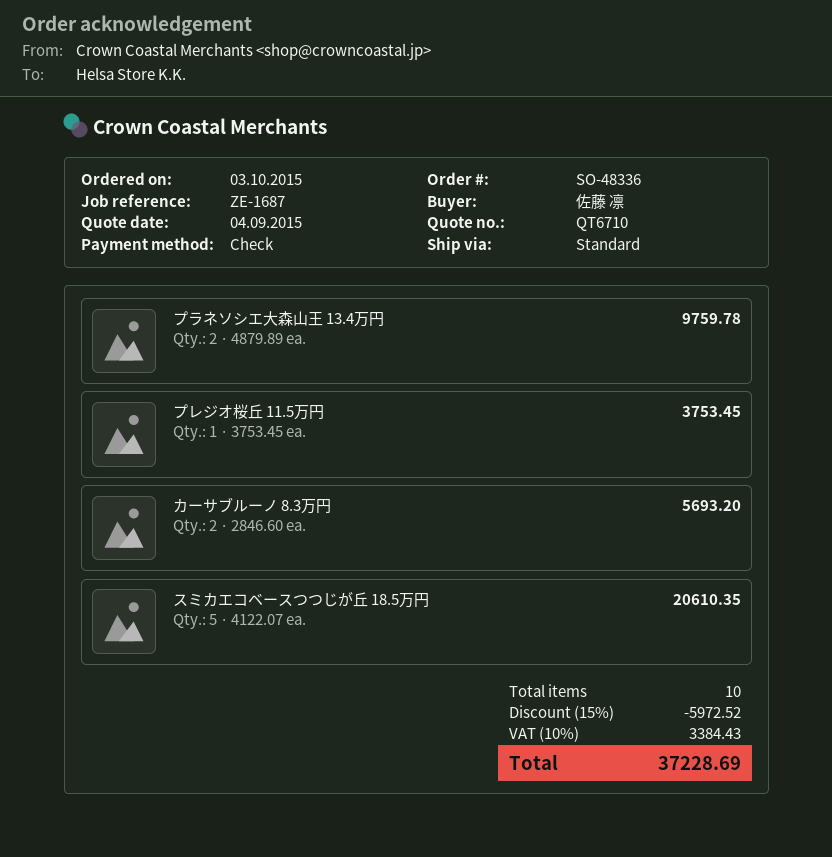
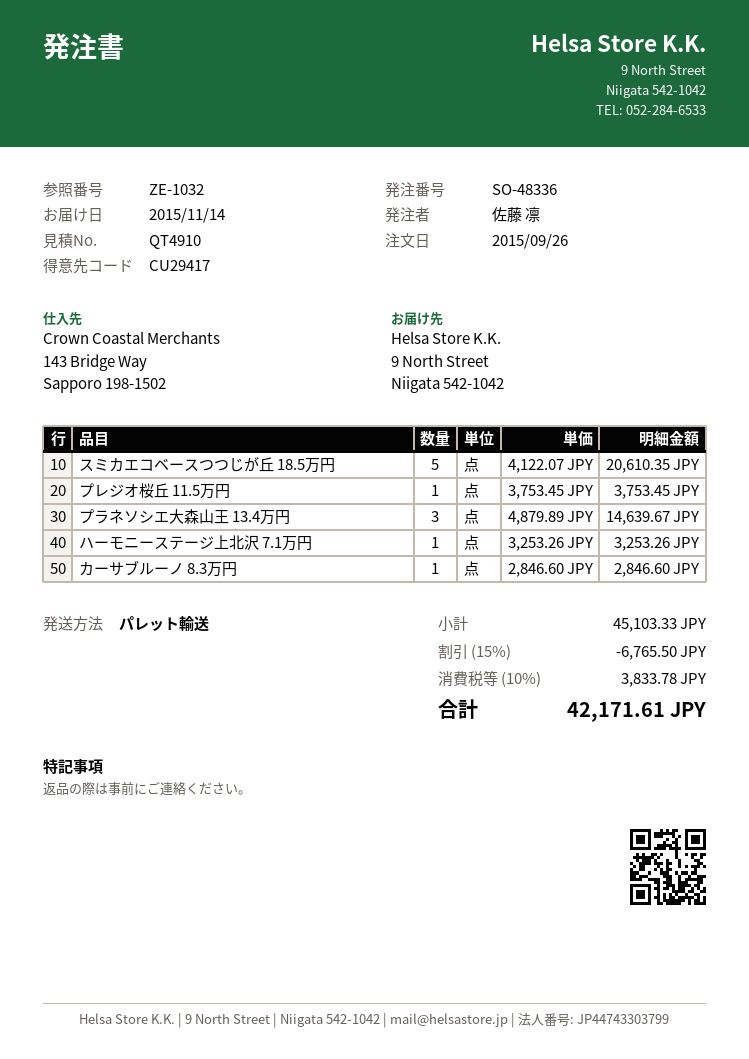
quote number: QT6710 -> QT4910
order date: 2015-10-03 -> 2015-09-26
reference: ZE-1687 -> ZE-1032
shipping method: standard -> pallet freight
プラネソシエ大森山王 13.4万円: 2 x 4879.89 = 9759.78 -> 3 x 4879.89 = 14639.67
カーサブルーノ 8.3万円: 2 x 2846.60 = 5693.20 -> 1 x 2846.60 = 2846.60
ハーモニーステージ上北沢 7.1万円: none -> 1 x 3253.26 = 3253.26
discount: 15% = 5972.52 -> 15% = 6765.50
tax: 10% = 3384.43 -> 10% = 3833.78
total: 37228.69 -> 42171.61

